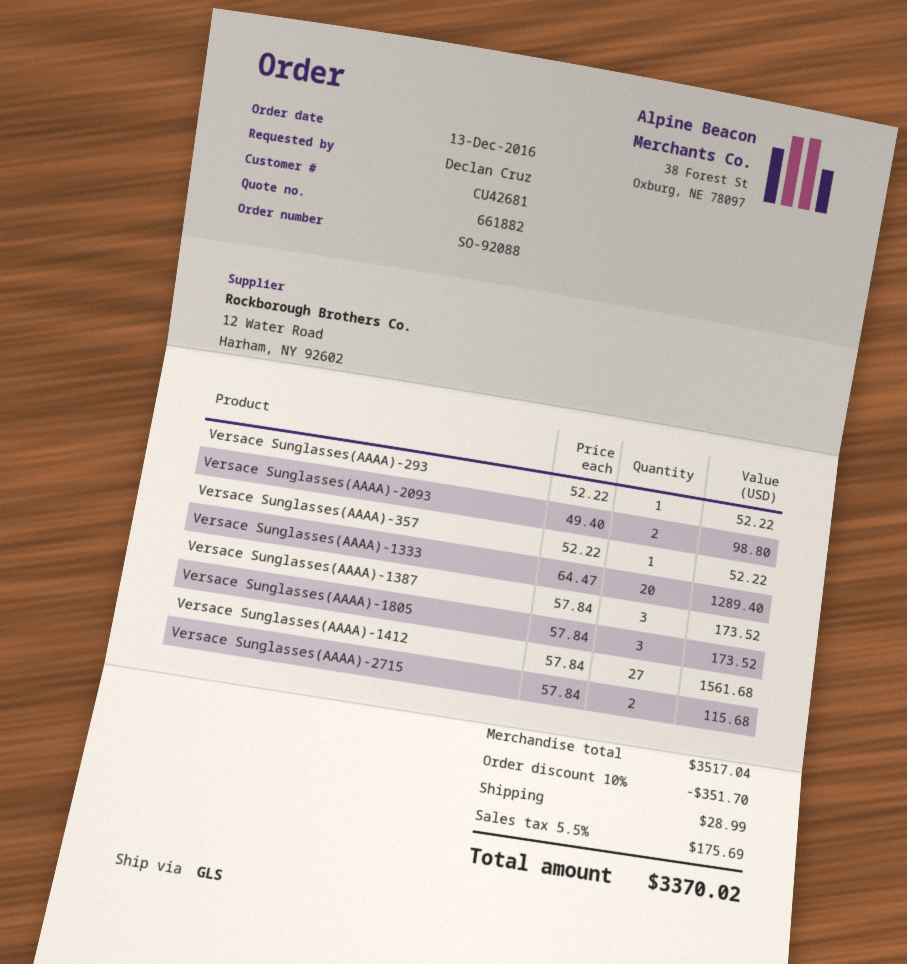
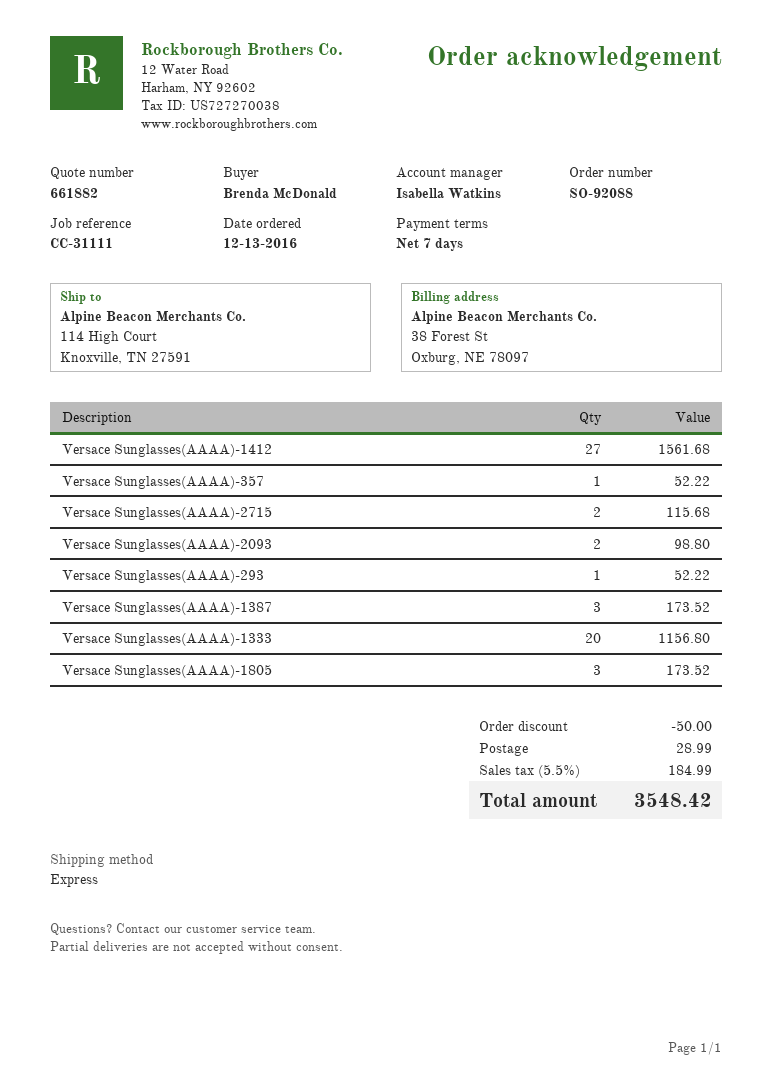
ordered by: Declan Cruz -> Brenda McDonald
shipping method: GLS -> express
Versace Sunglasses(AAAA)-1333: 20 for 1289.40 -> 20 for 1156.80
discount: 351.70 -> 50.00
tax: 5.5% = 175.69 -> 5.5% = 184.99
total: 3370.02 -> 3548.42

